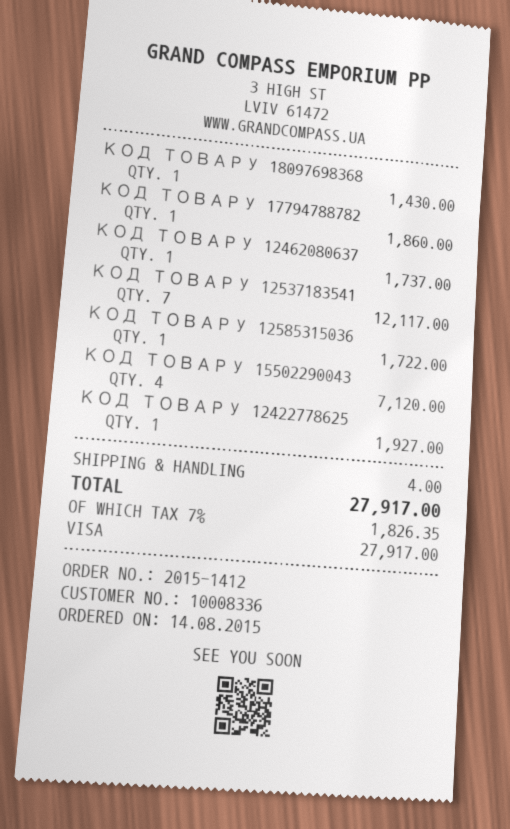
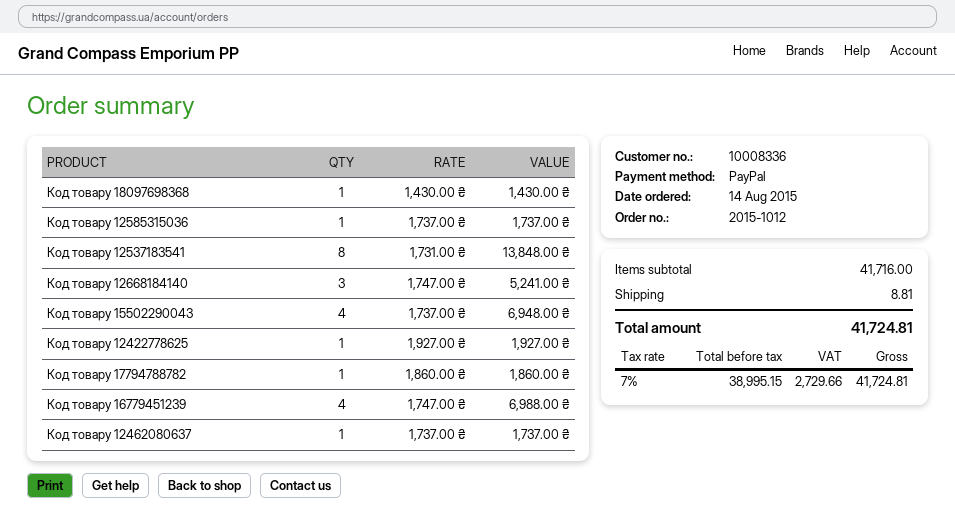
order number: 2015-1412 -> 2015-1012
payment method: Visa -> PayPal
КОД ТОВАРУ 12537183541: 7 for 12117.00 -> 8 for 13848.00
КОД ТОВАРУ 12585315036: 1 for 1722.00 -> 1 for 1737.00
КОД ТОВАРУ 15502290043: 4 for 7120.00 -> 4 for 6948.00
Код товару 12668184140: none -> 3 for 5241.00
Код товару 16779451239: none -> 4 for 6988.00
shipping: 4.00 -> 8.81
tax: 7% = 1826.35 -> 7% = 2729.66
total: 27917.00 -> 41724.81

